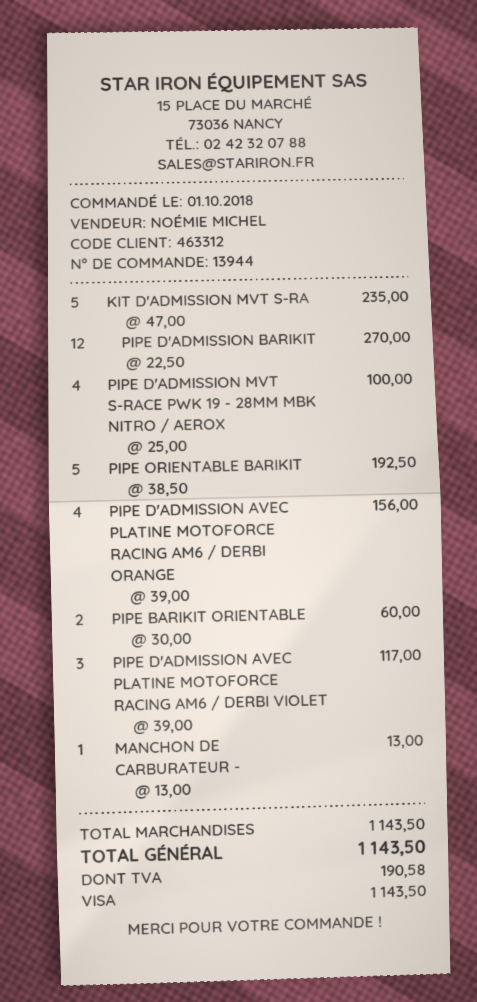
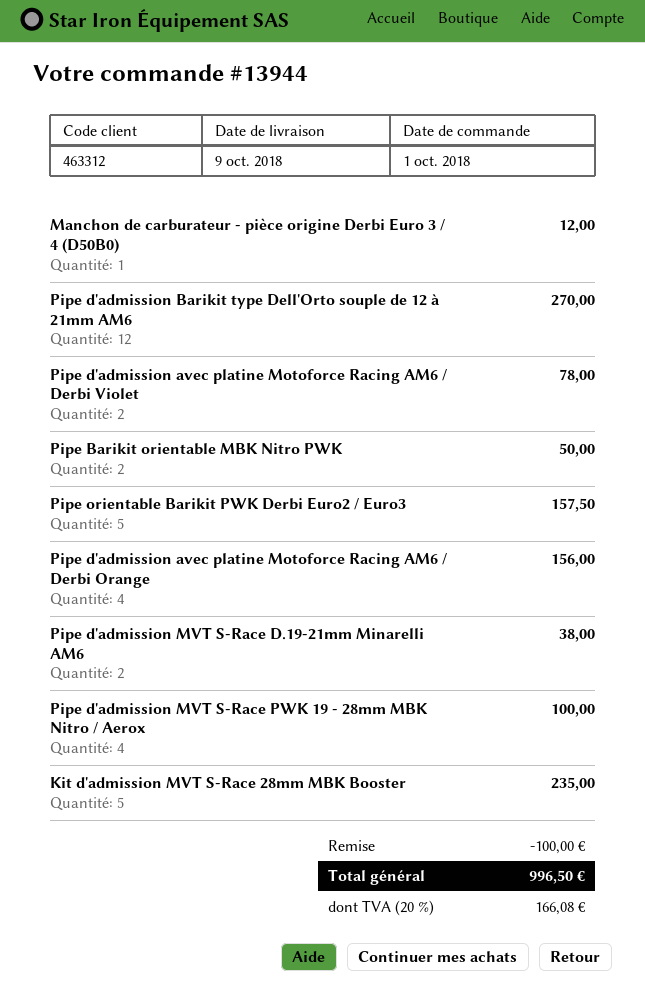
PIPE ORIENTABLE BARIKIT: 5 for 192.50 -> 5 for 157.50
PIPE BARIKIT ORIENTABLE: 2 for 60.00 -> 2 for 50.00
PIPE D'ADMISSION AVEC PLATINE MOTOFORCE RACING AM6 / DERBI VIOLET: 3 for 117.00 -> 2 for 78.00
MANCHON DE CARBURATEUR -: 1 for 13.00 -> 1 for 12.00
Pipe d'admission MVT S-Race D.19-21mm Minarelli AM6: none -> 2 for 38.00
discount: none -> 100.00
tax: 190.58 -> 166.08
total: 1143.50 -> 996.50

